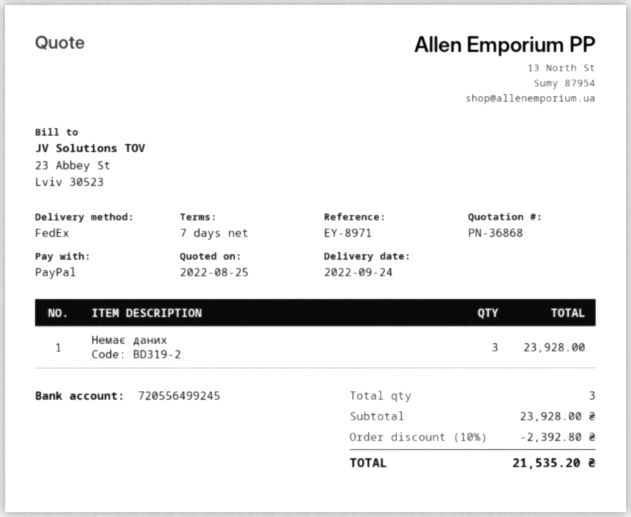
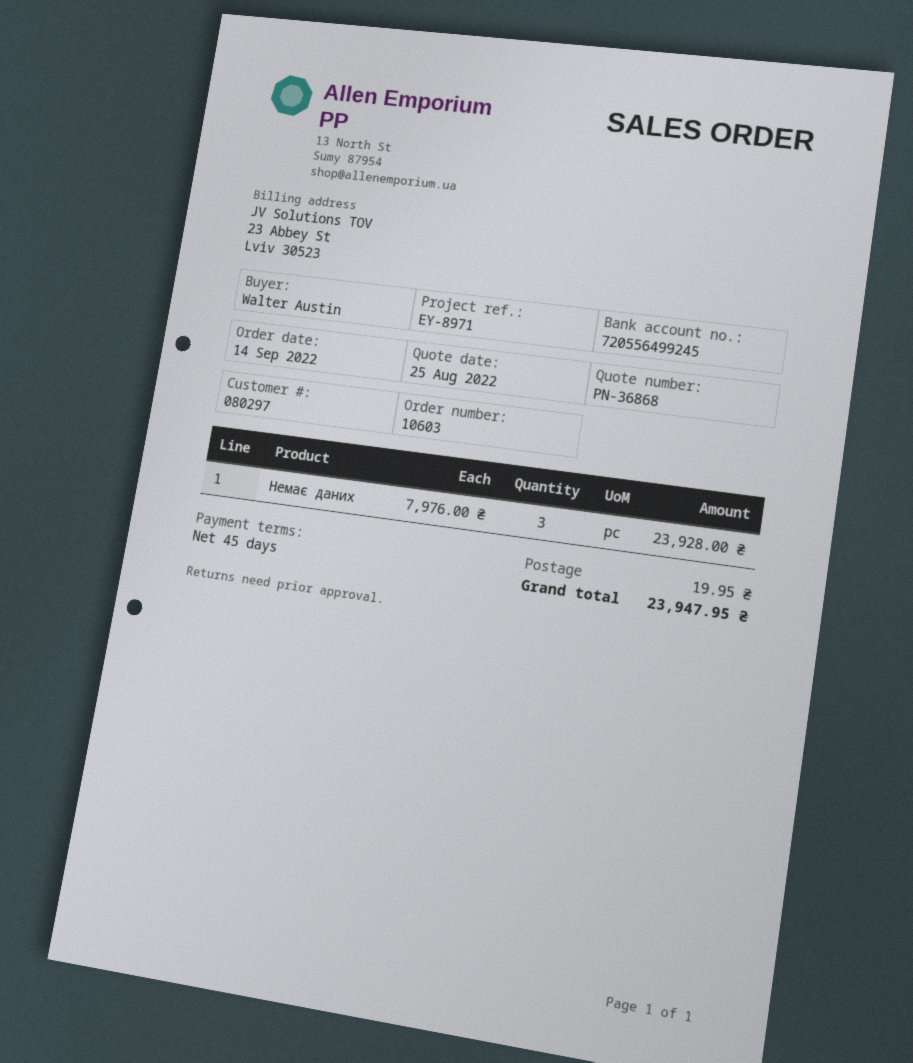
payment terms: 7 days -> 45 days
discount: 10% = 2392.80 -> none
shipping: none -> 19.95
total: 21535.20 -> 23947.95

